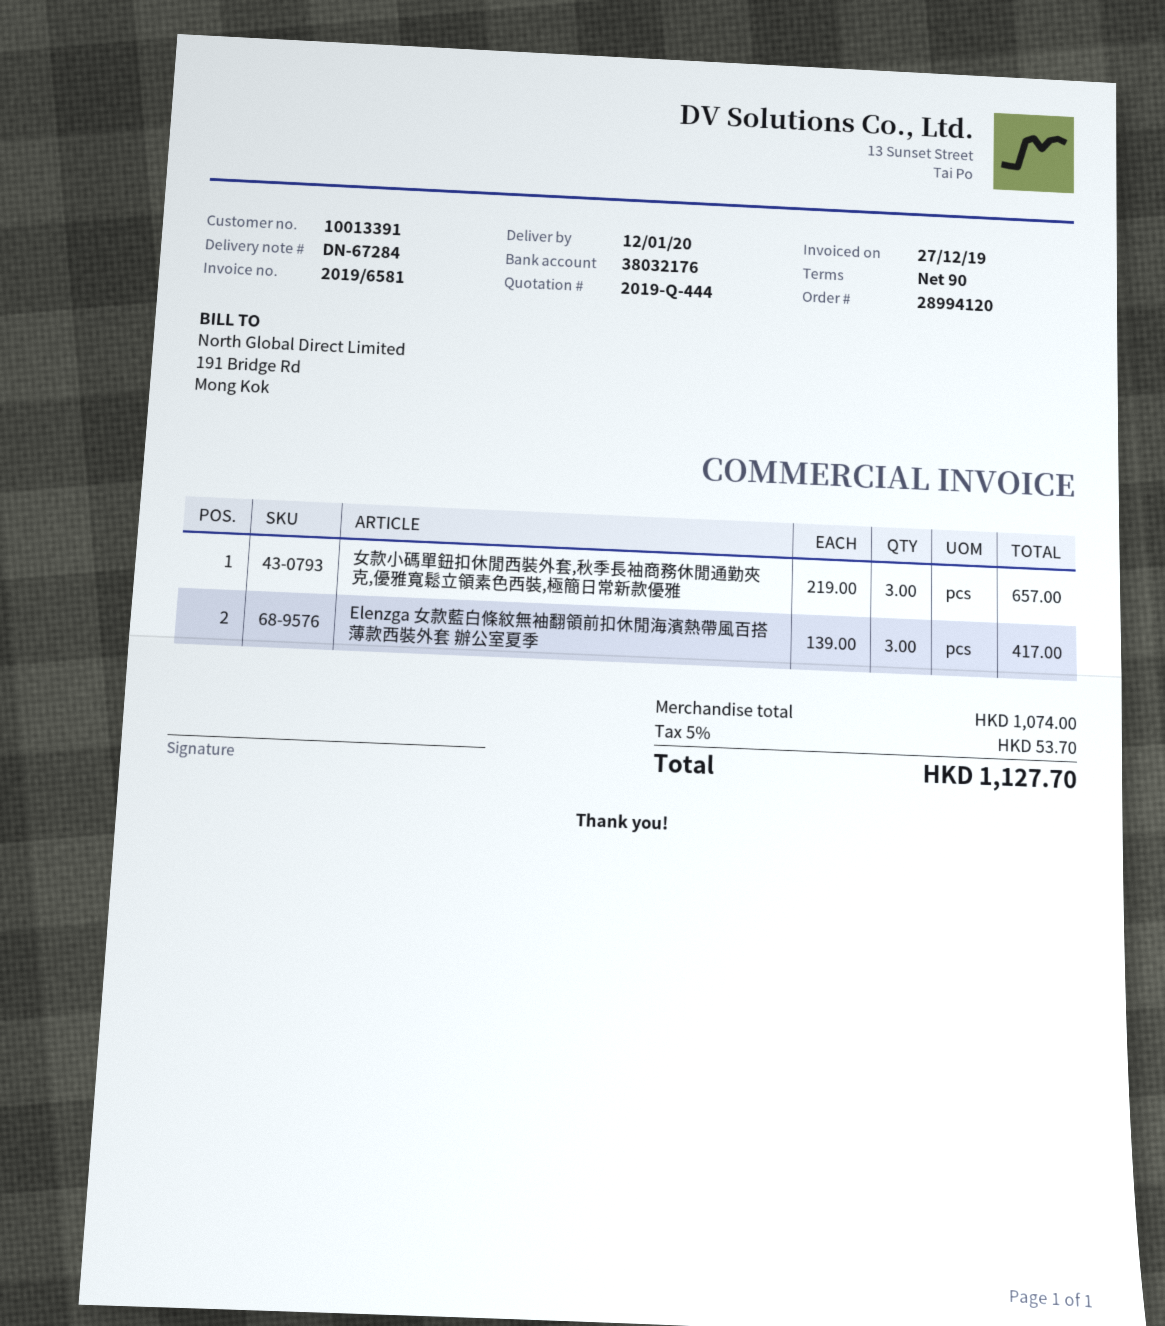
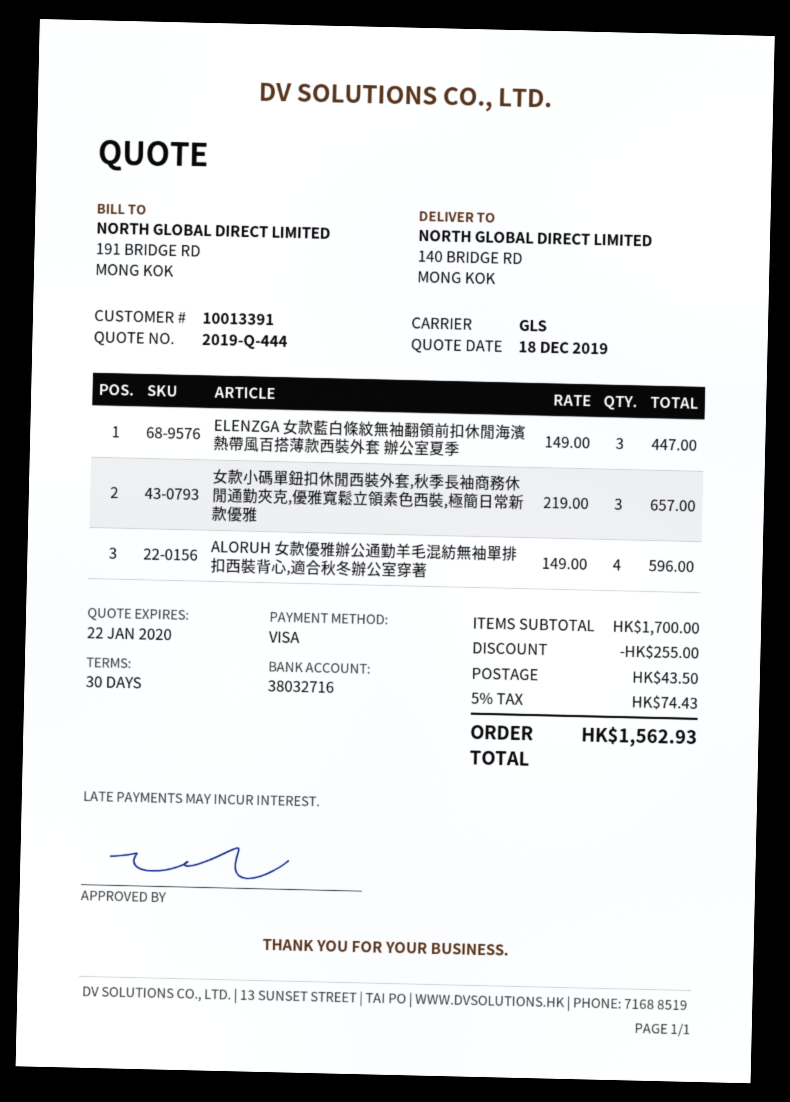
payment terms: 90 days -> 30 days
bank account: 38032176 -> 38032716
Elenzga 女款藍白條紋無袖翻領前扣休閒海濱熱帶風百搭薄款西裝外套 辦公室夏季: 3 x 139.00 = 417.00 -> 3 x 149.00 = 447.00
ALORUH 女款優雅辦公通勤羊毛混紡無袖單排扣西裝背心,適合秋冬辦公室穿著: none -> 4 x 149.00 = 596.00
subtotal: 1074.00 -> 1700.00
discount: none -> 255.00
shipping: none -> 43.50
tax: 5% = 53.70 -> 5% = 74.43
total: 1127.70 -> 1562.93

